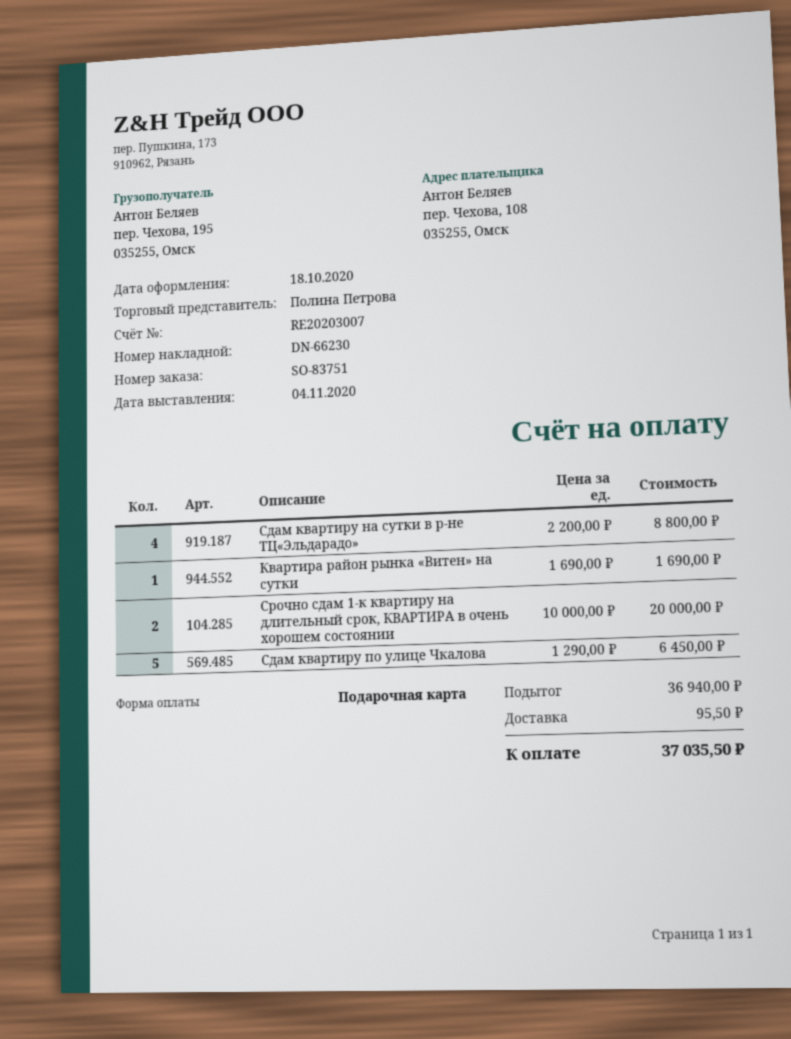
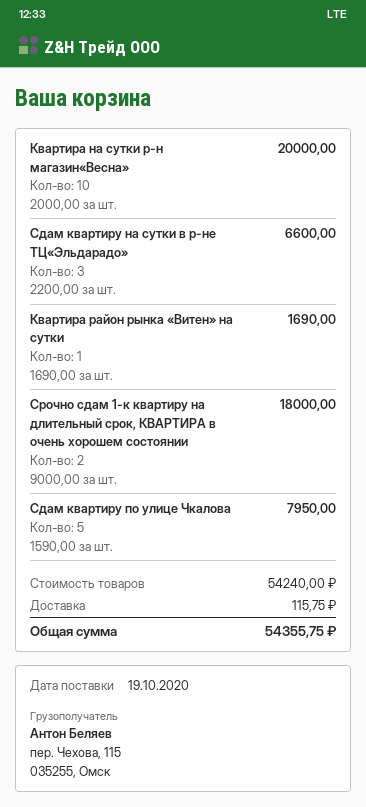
ship to: пер. Чехова, 195, 035255, Омск -> пер. Чехова, 115, 035255, Омск
Сдам квартиру на сутки в р-не ТЦ«Эльдарадо»: 4 x 2200.00 = 8800.00 -> 3 x 2200.00 = 6600.00
Срочно сдам 1-к квартиру на длительный срок, КВАРТИРА в очень хорошем состоянии: 2 x 10000.00 = 20000.00 -> 2 x 9000.00 = 18000.00
Сдам квартиру по улице Чкалова: 5 x 1290.00 = 6450.00 -> 5 x 1590.00 = 7950.00
Квартира на сутки р-н магазин«Весна»: none -> 10 x 2000.00 = 20000.00
subtotal: 36940.00 -> 54240.00
shipping: 95.50 -> 115.75
total: 37035.50 -> 54355.75

